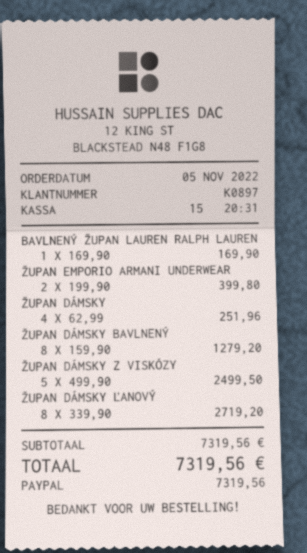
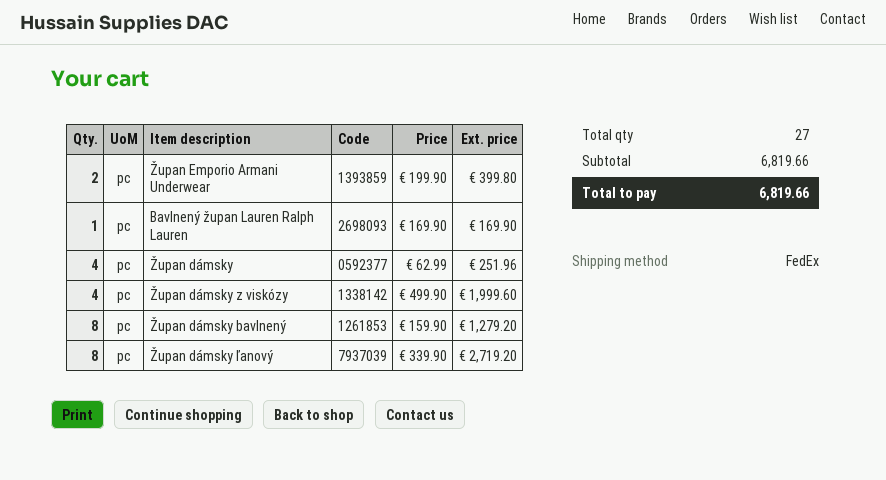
ŽUPAN DÁMSKY Z VISKÓZY: 5 x 499.90 = 2499.50 -> 4 x 499.90 = 1999.60
subtotal: 7319.56 -> 6819.66
total: 7319.56 -> 6819.66

